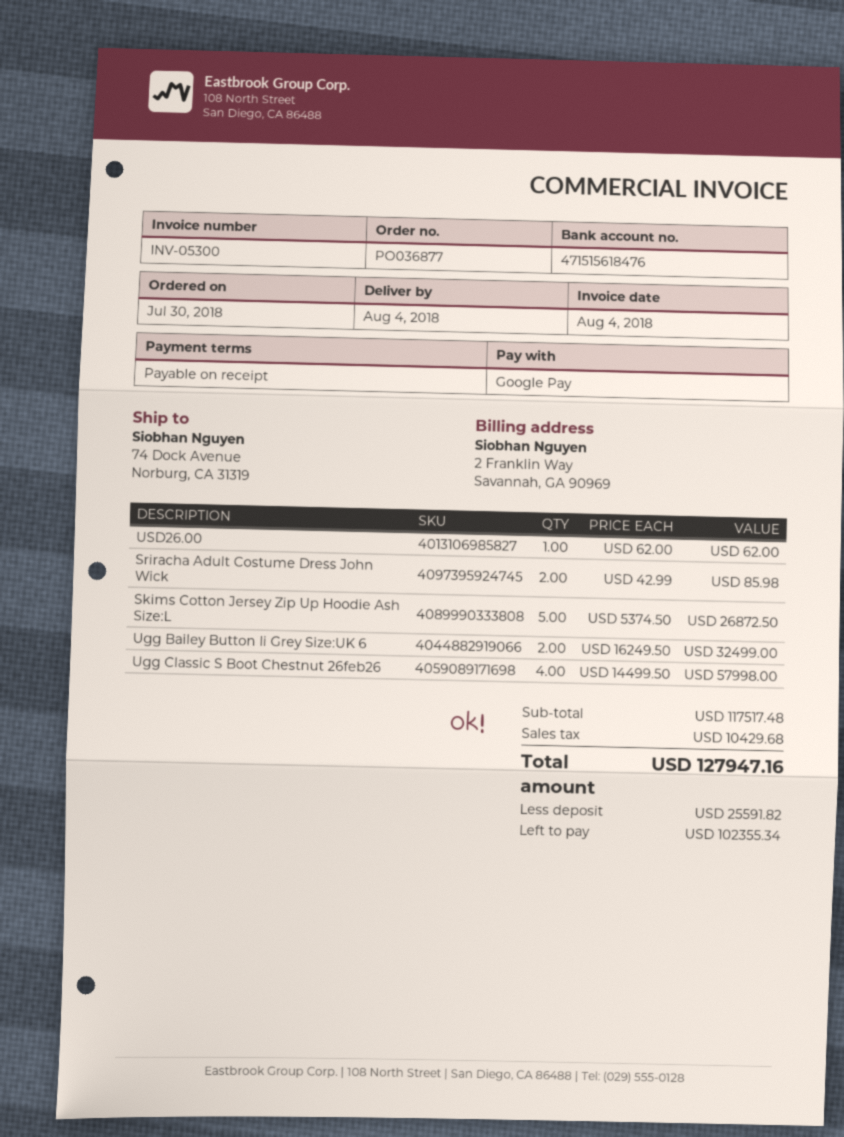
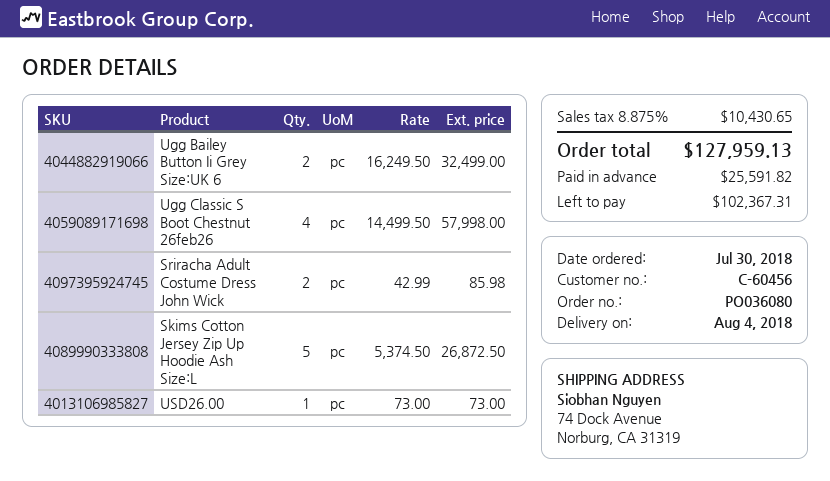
order number: PO036877 -> PO036080
USD26.00: 1 x 62.00 = 62.00 -> 1 x 73.00 = 73.00
tax: 10429.68 -> 10430.65
total: 127947.16 -> 127959.13
balance: 102355.34 -> 102367.31

